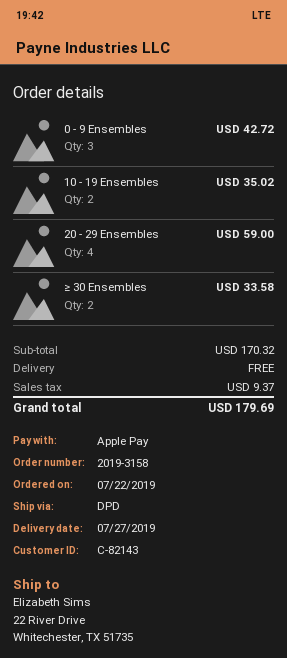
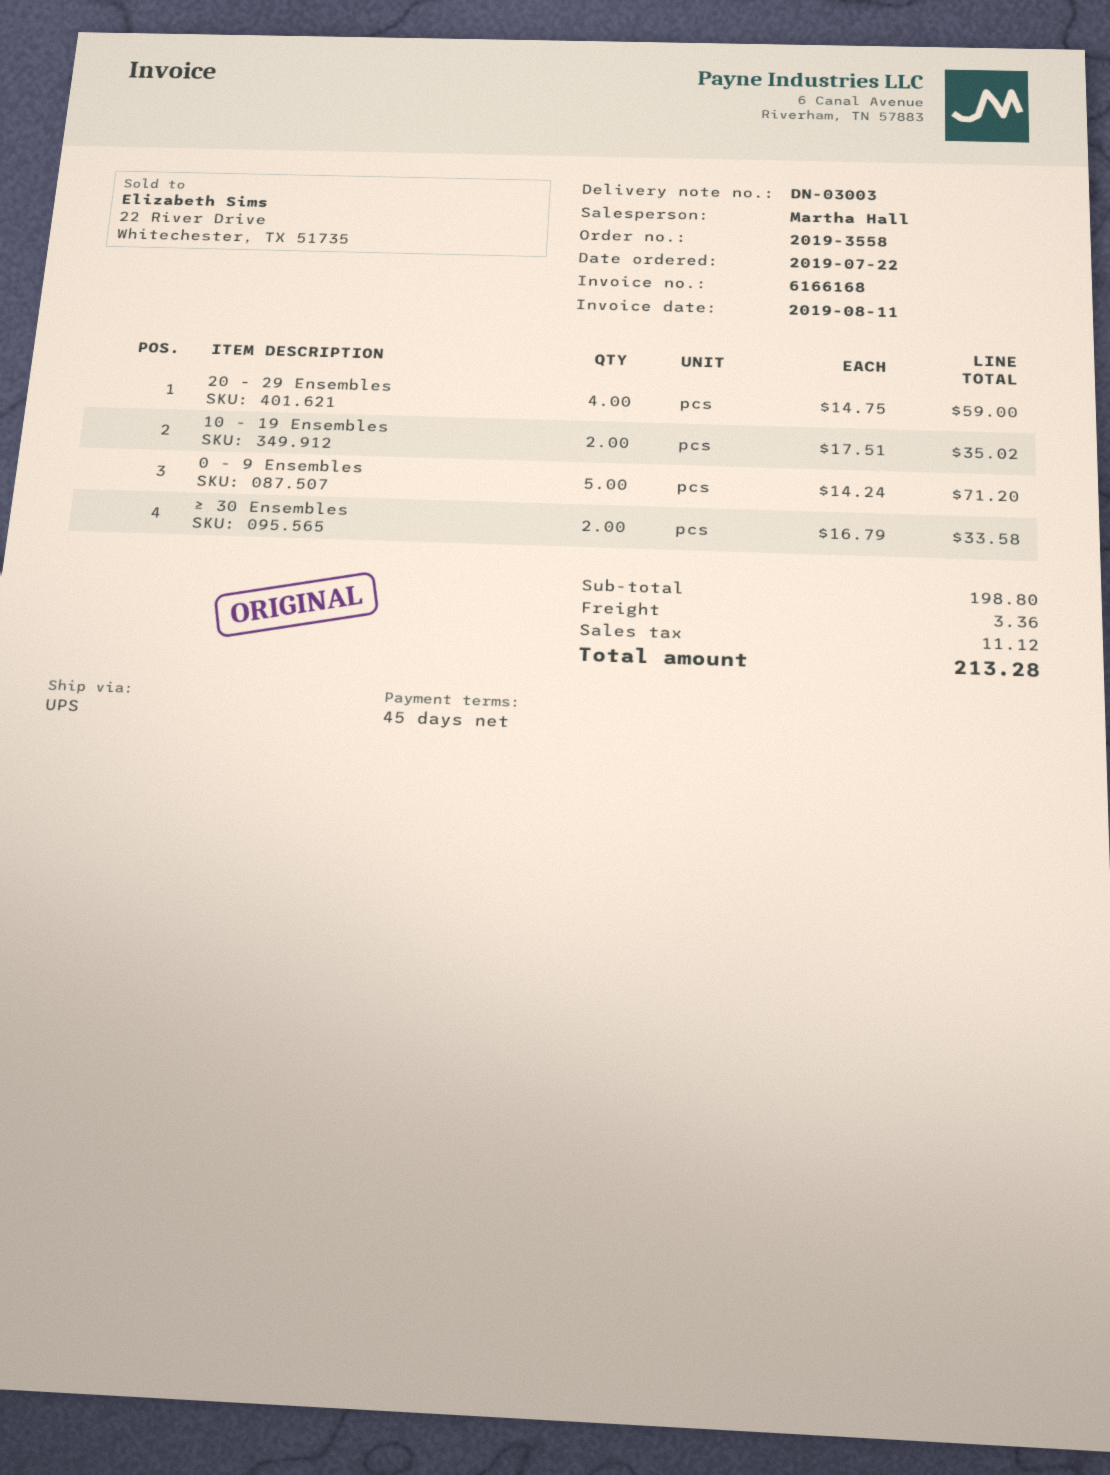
order number: 2019-3158 -> 2019-3558
shipping method: DPD -> UPS
0 - 9 Ensembles: 3 for 42.72 -> 5 for 71.20
subtotal: 170.32 -> 198.80
shipping: 0.00 -> 3.36
tax: 9.37 -> 11.12
total: 179.69 -> 213.28

